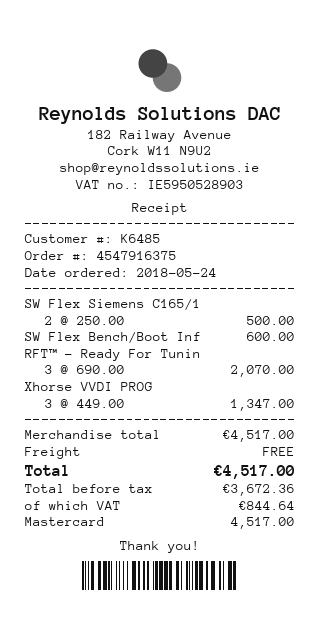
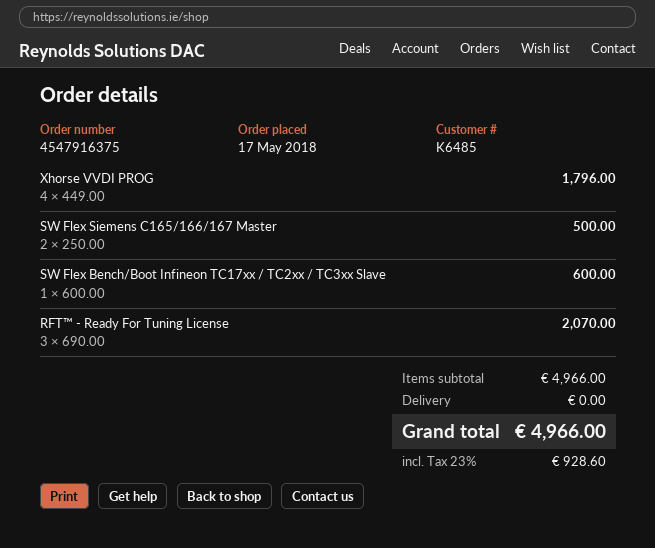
order date: 2018-05-24 -> 2018-05-17
Xhorse VVDI PROG: 3 x 449.00 = 1347.00 -> 4 x 449.00 = 1796.00
subtotal: 4517.00 -> 4966.00
tax: 844.64 -> 928.60
total: 4517.00 -> 4966.00

